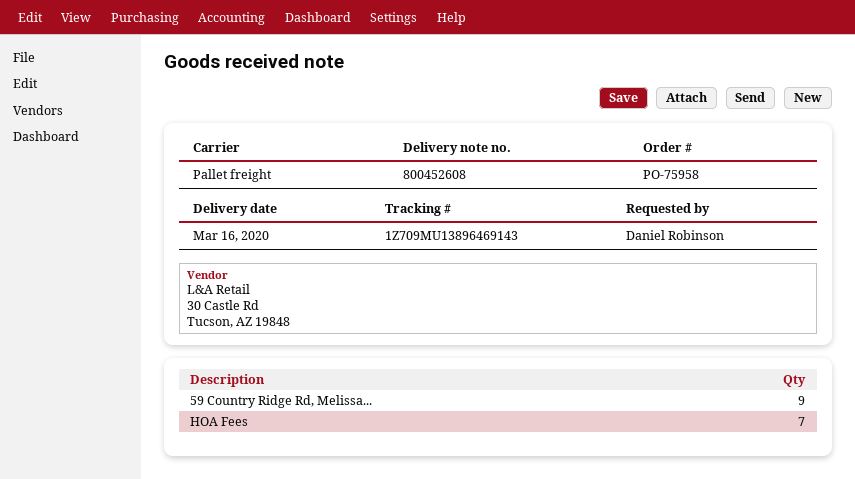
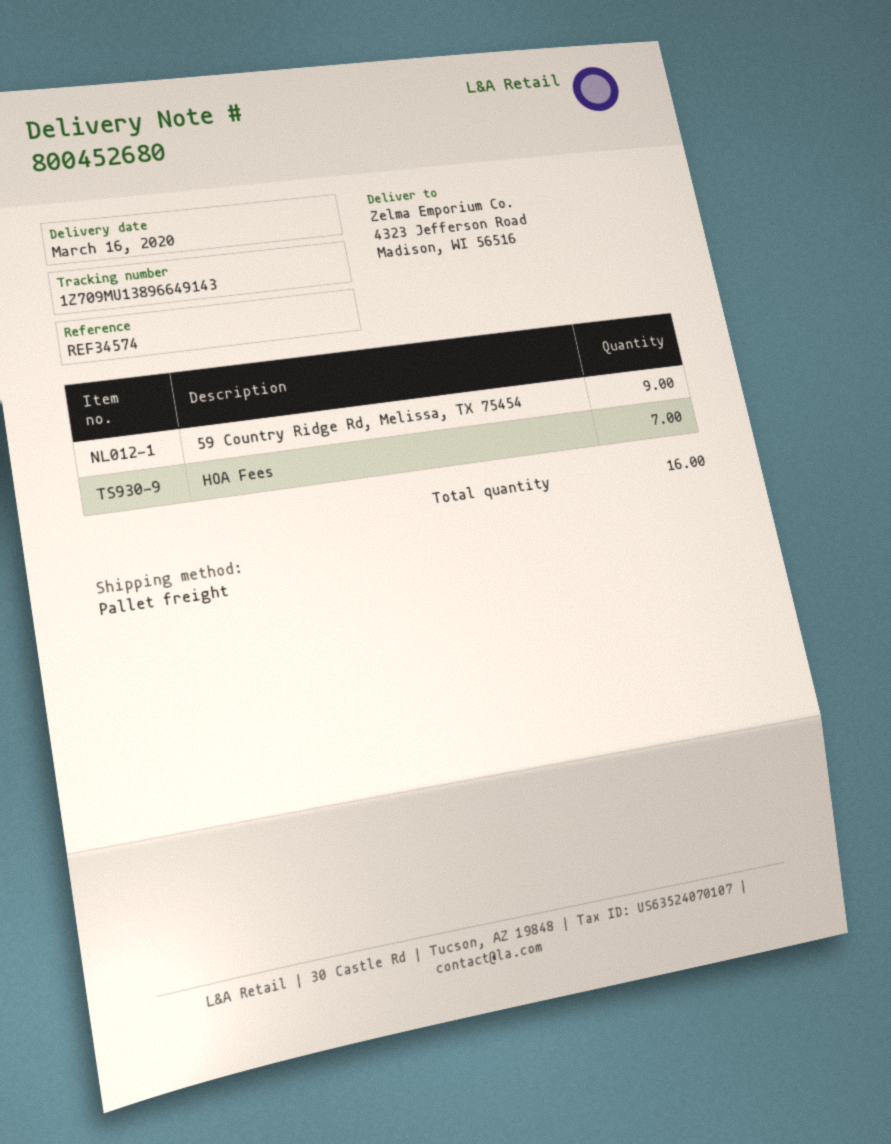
delivery note number: 800452608 -> 800452680
tracking number: 1Z709MU13896469143 -> 1Z709MU13896649143

